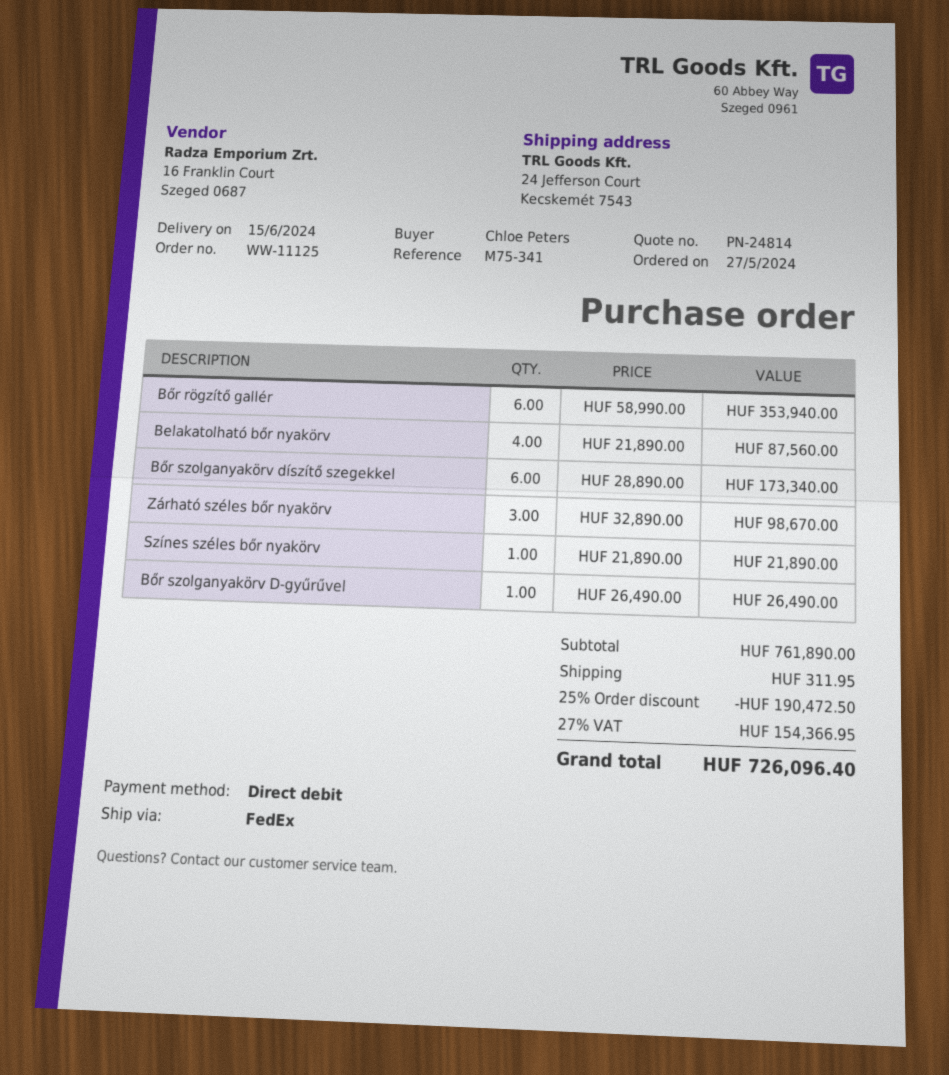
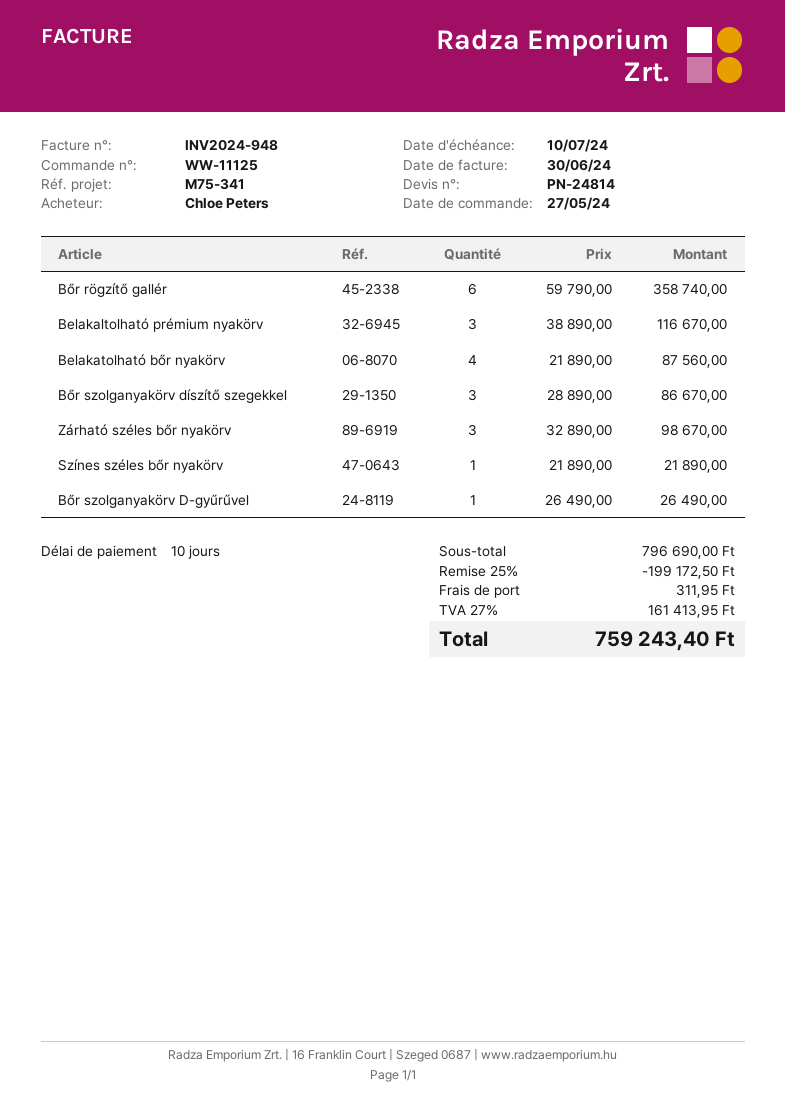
Bőr rögzítő gallér: 6 x 58990.00 = 353940.00 -> 6 x 59790.00 = 358740.00
Bőr szolganyakörv díszítő szegekkel: 6 x 28890.00 = 173340.00 -> 3 x 28890.00 = 86670.00
Belakaltolható prémium nyakörv: none -> 3 x 38890.00 = 116670.00
subtotal: 761890.00 -> 796690.00
discount: 25% = 190472.50 -> 25% = 199172.50
tax: 27% = 154366.95 -> 27% = 161413.95
total: 726096.40 -> 759243.40

